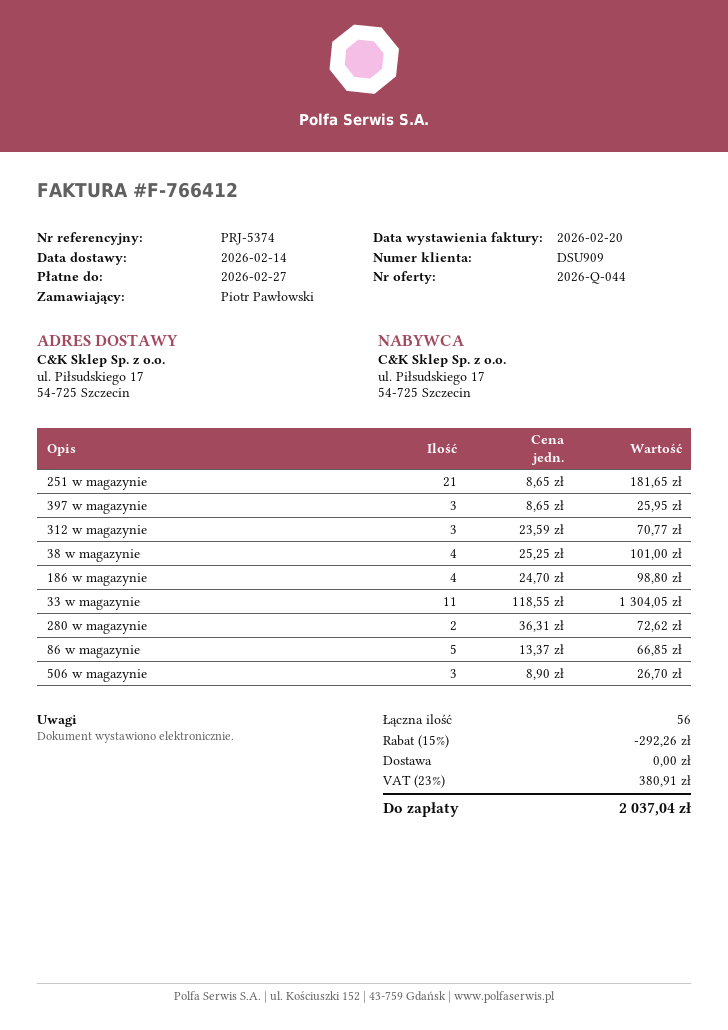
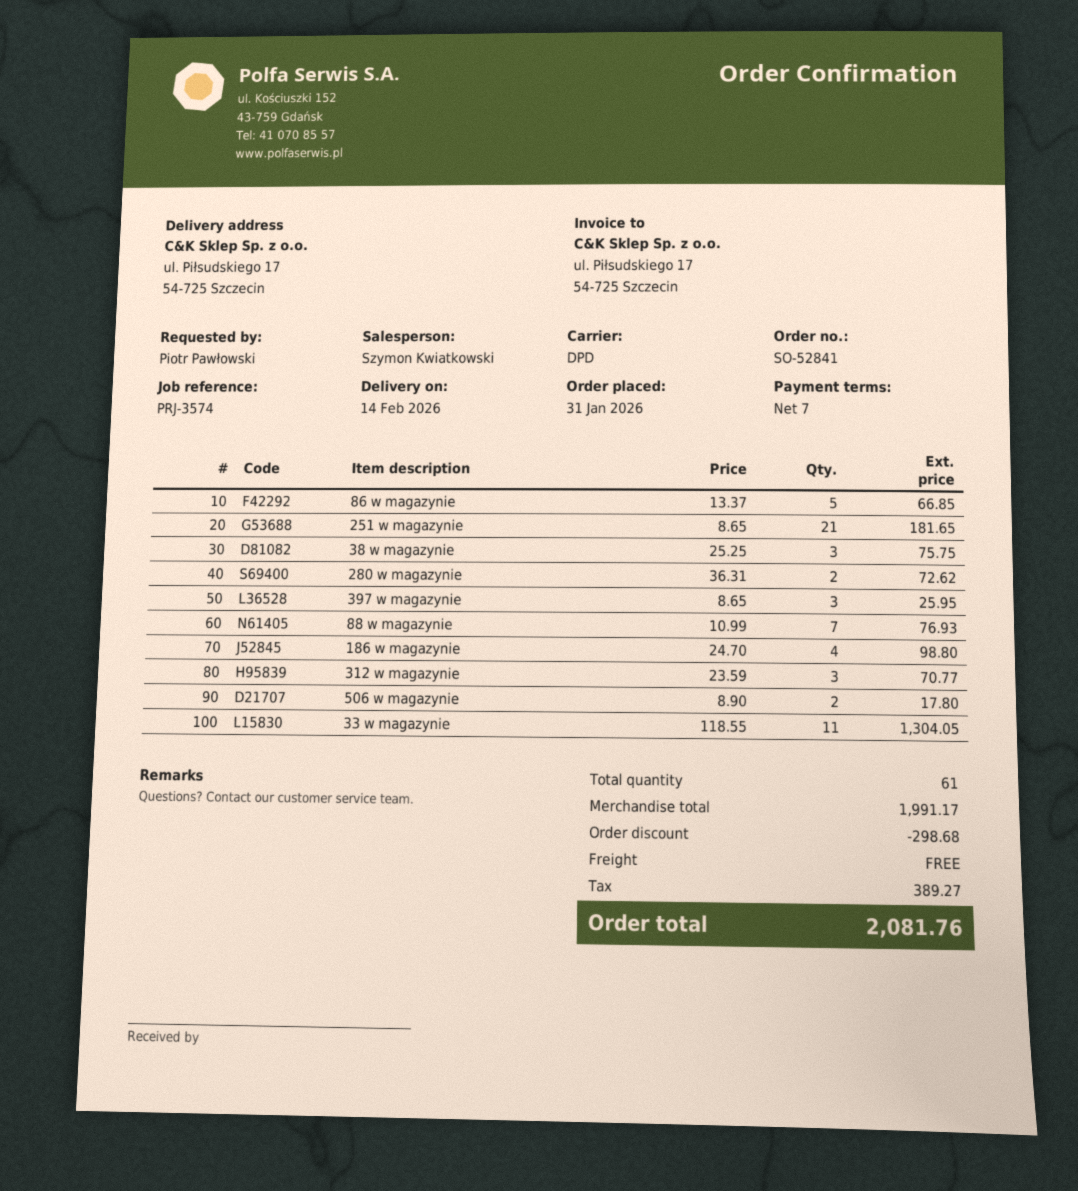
reference: PRJ-5374 -> PRJ-3574
38 w magazynie: 4 x 25.25 = 101.00 -> 3 x 25.25 = 75.75
506 w magazynie: 3 x 8.90 = 26.70 -> 2 x 8.90 = 17.80
88 w magazynie: none -> 7 x 10.99 = 76.93
total quantity: 56 -> 61
discount: 292.26 -> 298.68
tax: 380.91 -> 389.27
total: 2037.04 -> 2081.76

